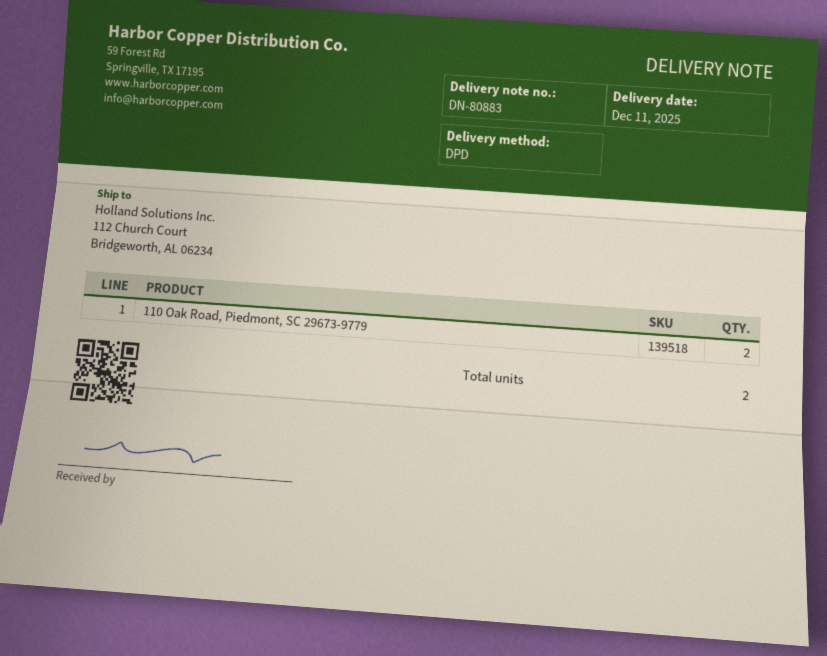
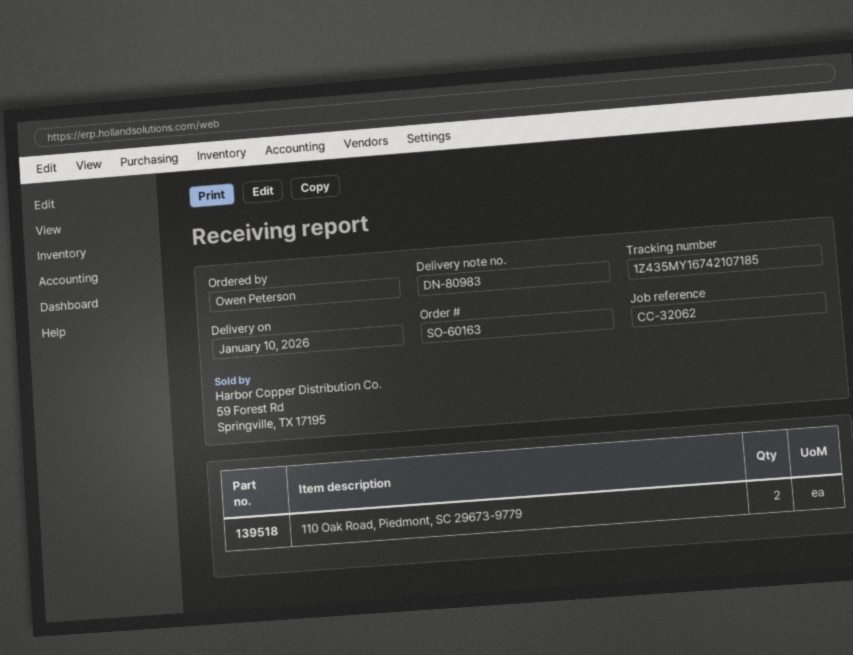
delivery note number: DN-80883 -> DN-80983
delivery date: 2025-12-11 -> 2026-01-10

